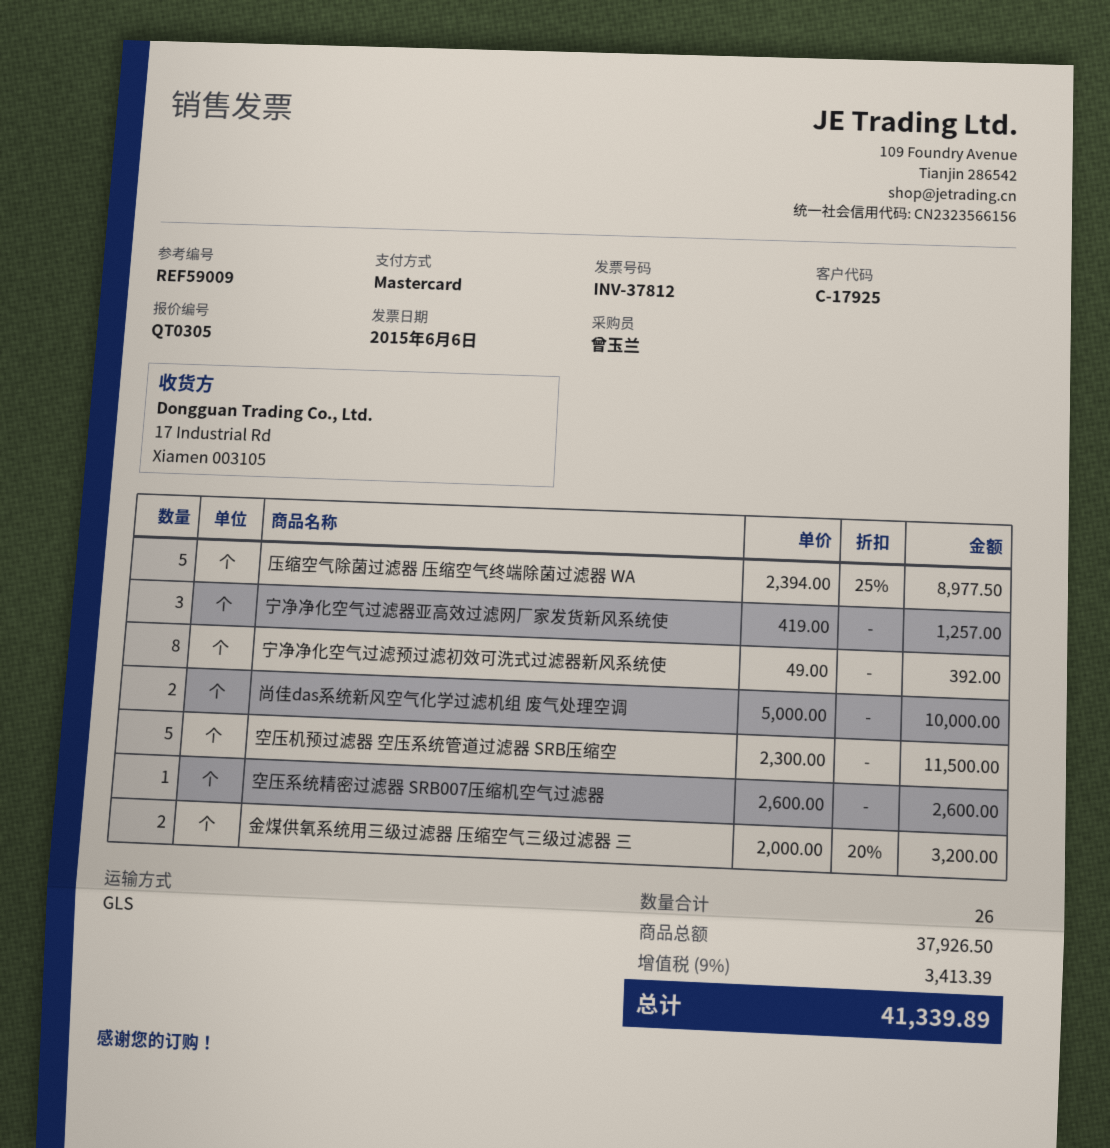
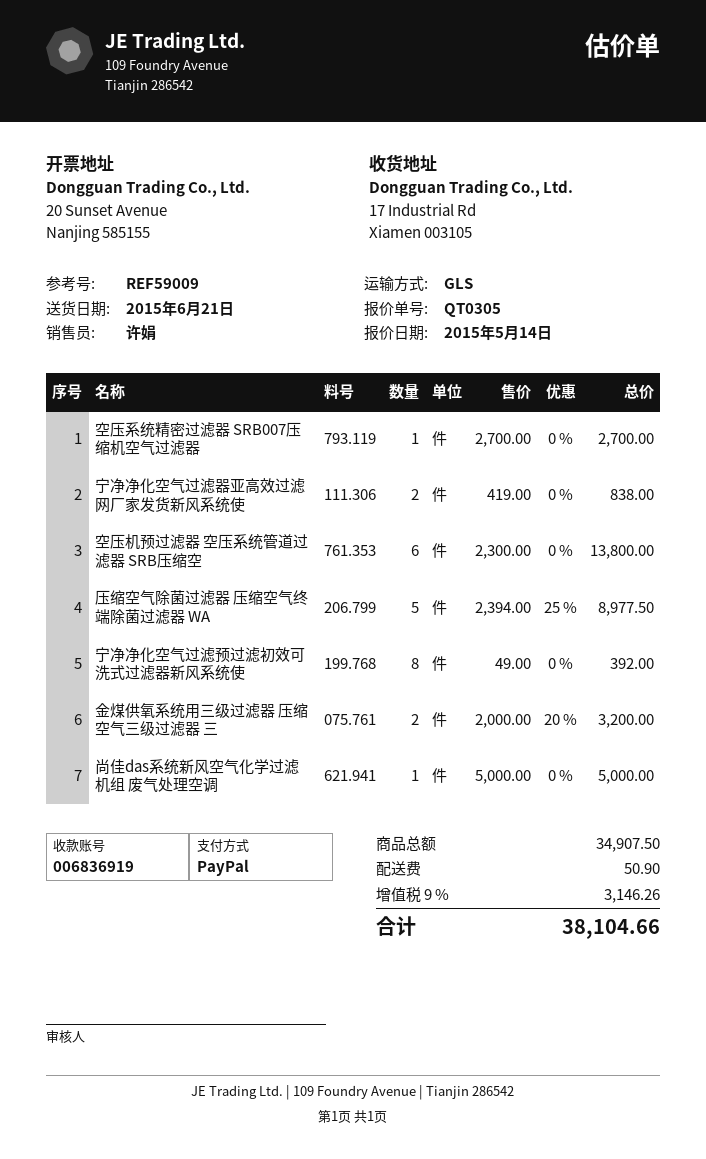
payment method: Mastercard -> PayPal
宁净净化空气过滤器亚高效过滤网厂家发货新风系统使: 3 x 419.00 = 1257.00 -> 2 x 419.00 = 838.00
尚佳das系统新风空气化学过滤机组 废气处理空调: 2 x 5000.00 = 10000.00 -> 1 x 5000.00 = 5000.00
空压机预过滤器 空压系统管道过滤器 SRB压缩空: 5 x 2300.00 = 11500.00 -> 6 x 2300.00 = 13800.00
空压系统精密过滤器 SRB007压缩机空气过滤器: 1 x 2600.00 = 2600.00 -> 1 x 2700.00 = 2700.00
subtotal: 37926.50 -> 34907.50
shipping: none -> 50.90
tax: 9% = 3413.39 -> 9% = 3146.26
total: 41339.89 -> 38104.66

